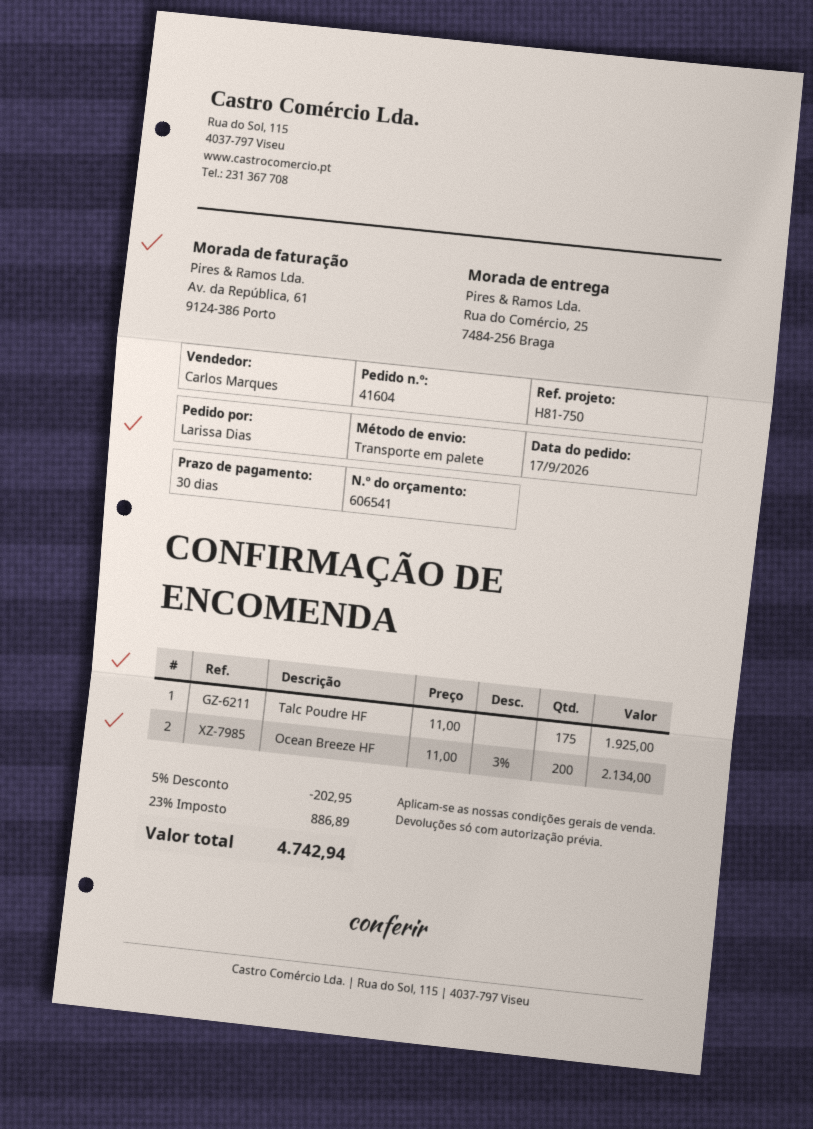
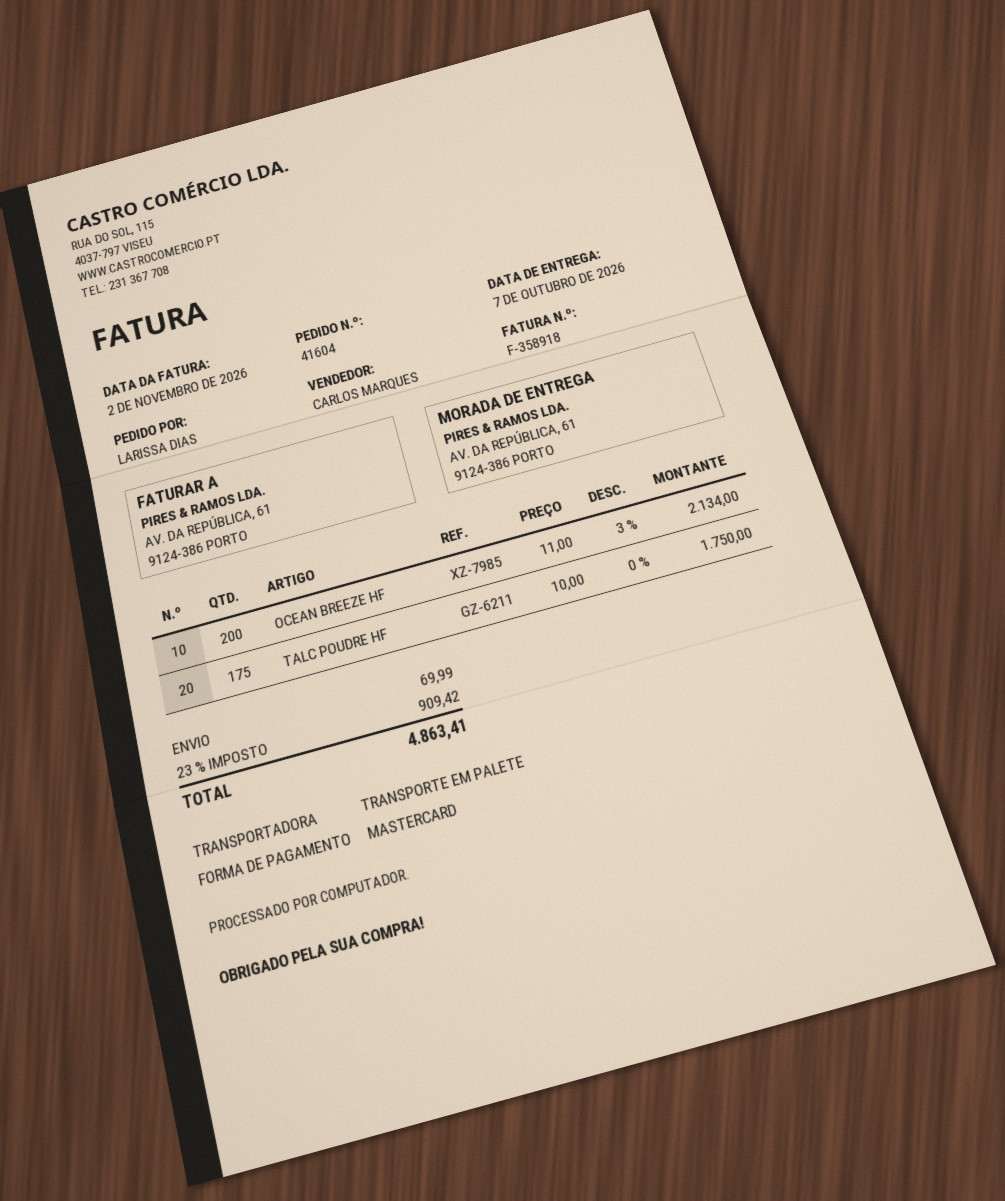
ship to: Rua do Comércio, 25, 7484-256 Braga -> AV. DA REPÚBLICA, 61, 9124-386 PORTO
Talc Poudre HF: 175 x 11.00 = 1925.00 -> 175 x 10.00 = 1750.00
discount: 5% = 202.95 -> none
shipping: none -> 69.99
tax: 23% = 886.89 -> 23% = 909.42
total: 4742.94 -> 4863.41

